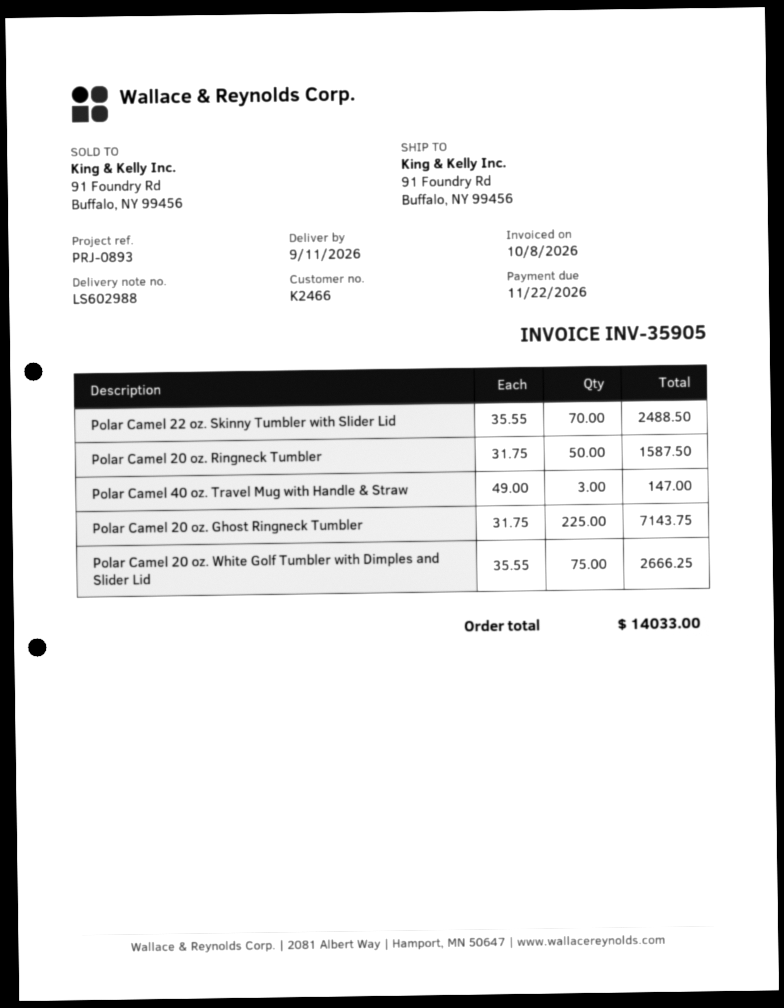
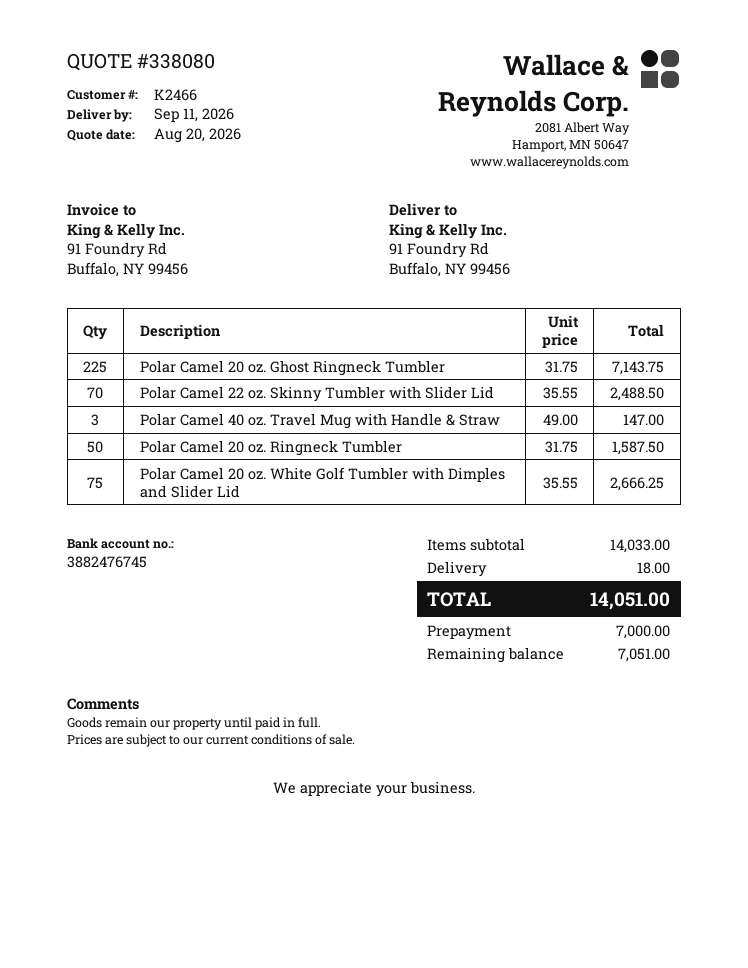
shipping: none -> 18.00
total: 14033.00 -> 14051.00

